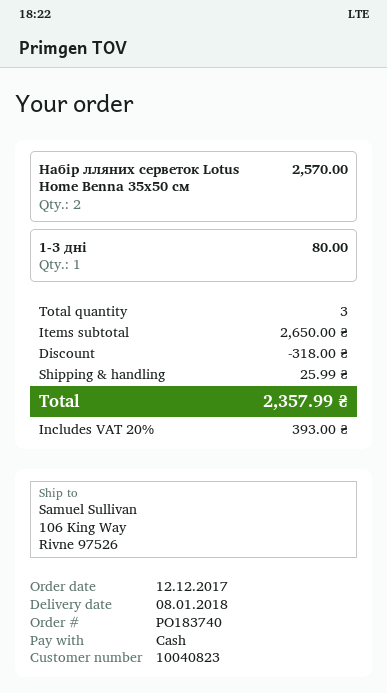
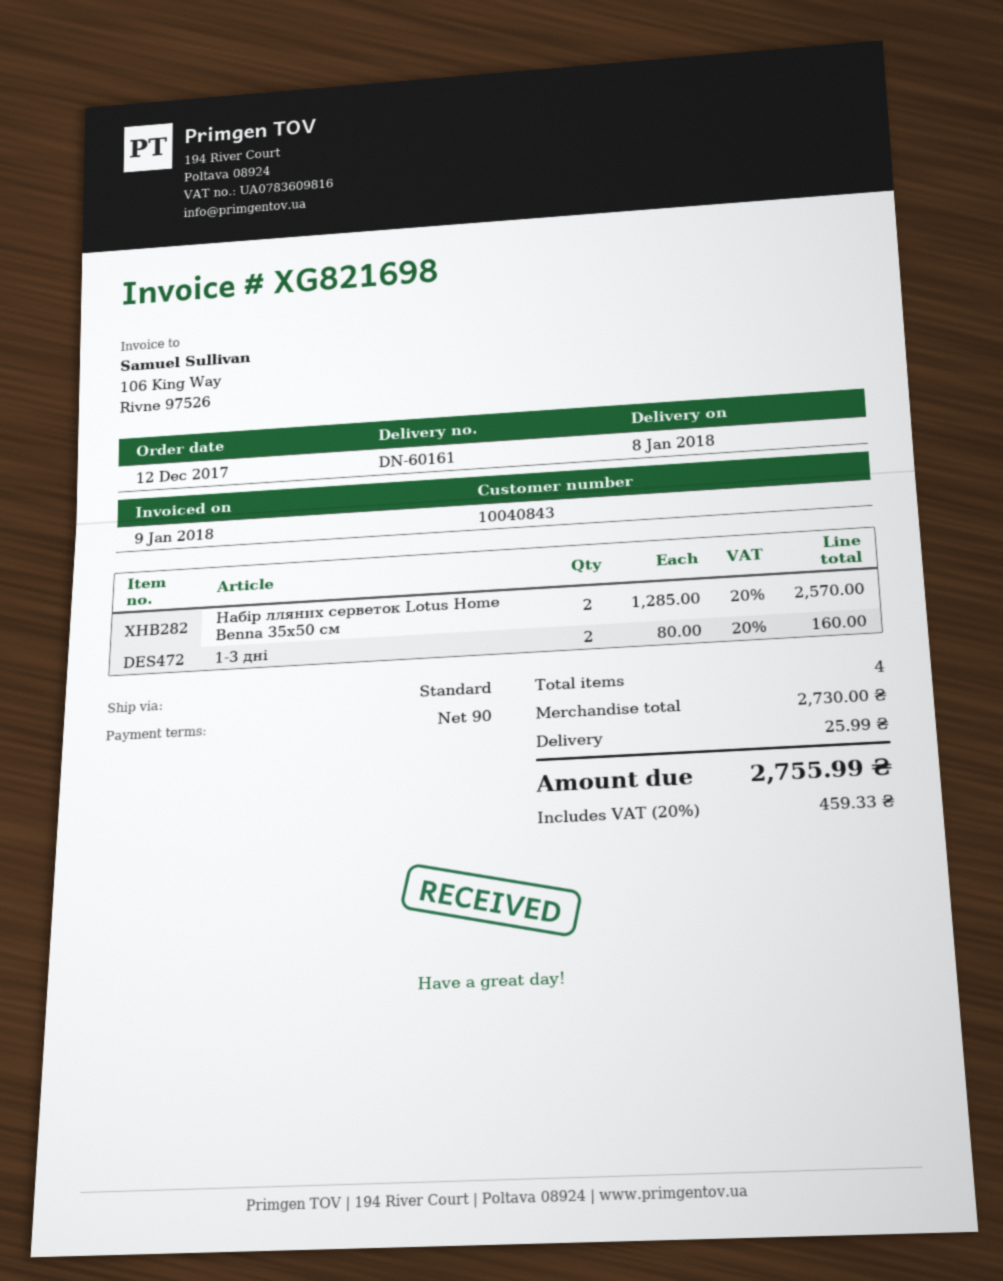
customer number: 10040823 -> 10040843
1-3 дні: 1 for 80.00 -> 2 for 160.00
total quantity: 3 -> 4
subtotal: 2650.00 -> 2730.00
discount: 318.00 -> none
tax: 20% = 393.00 -> 20% = 459.33
total: 2357.99 -> 2755.99

